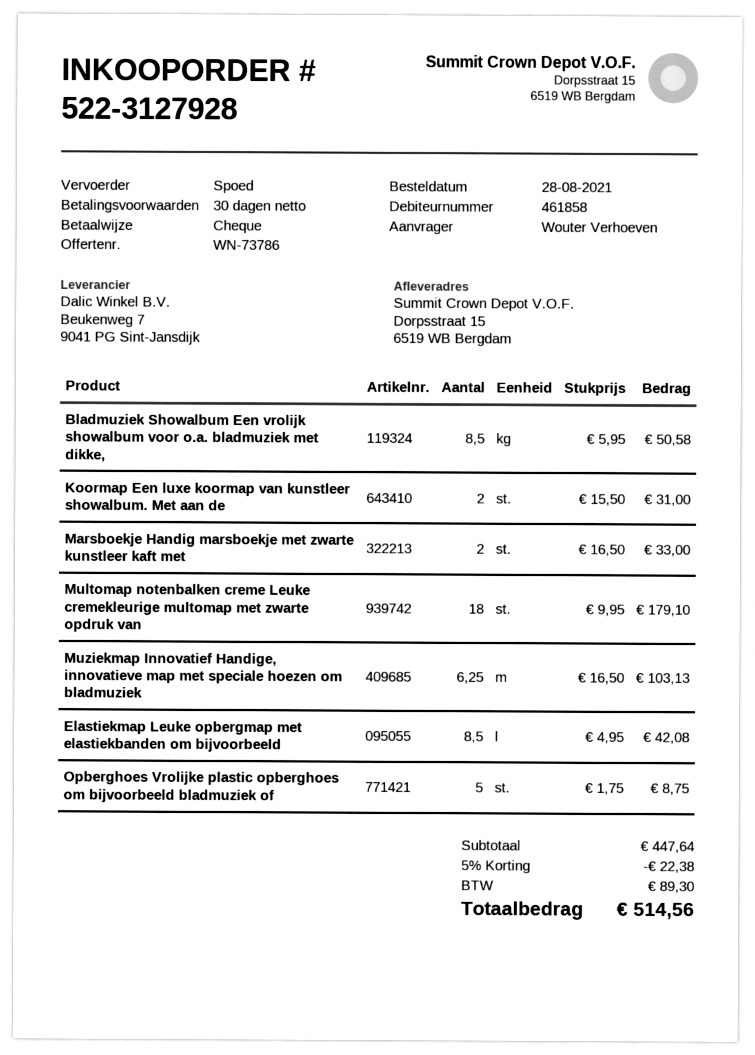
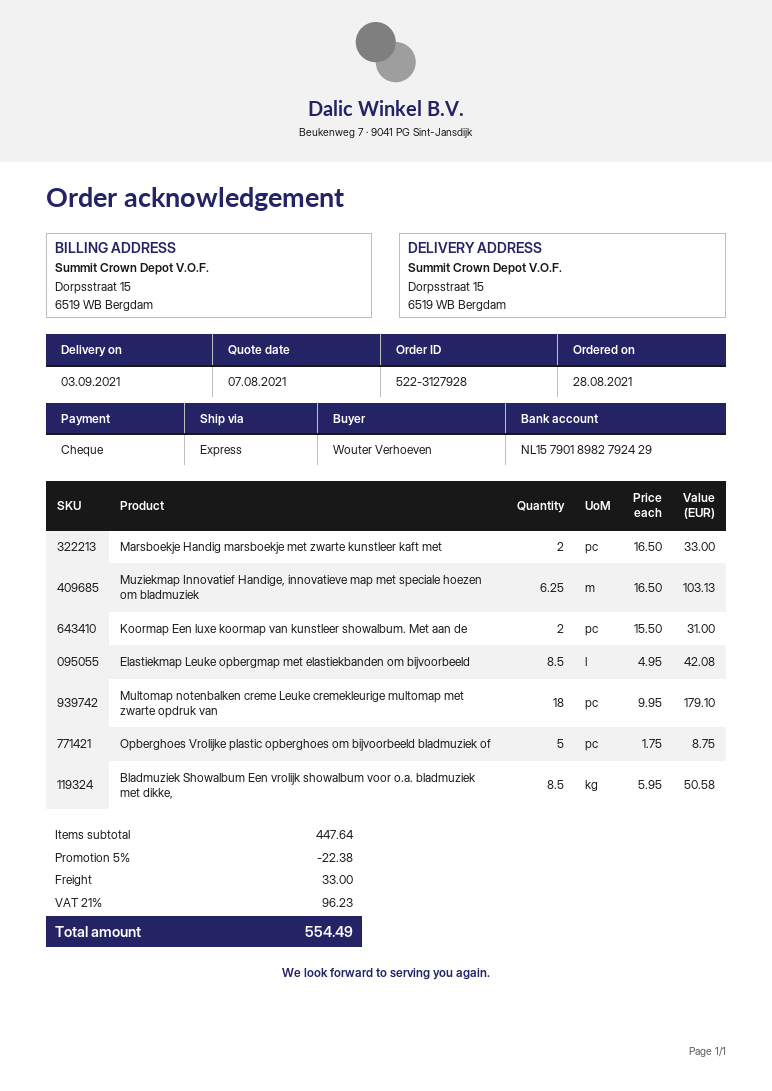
shipping: none -> 33.00
tax: 89.30 -> 96.23
total: 514.56 -> 554.49

